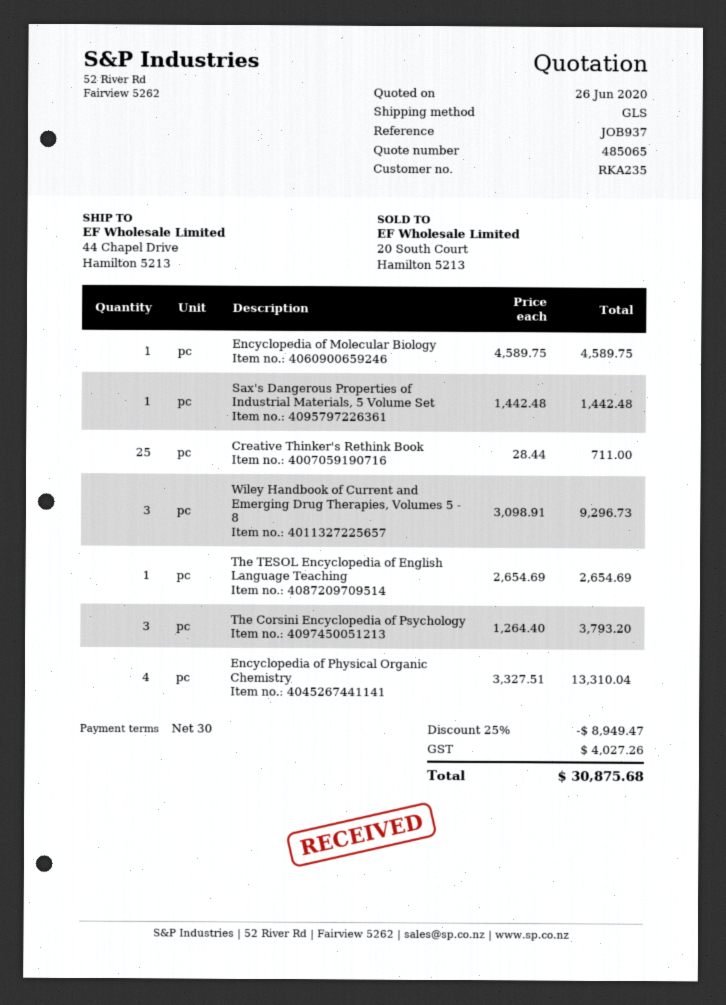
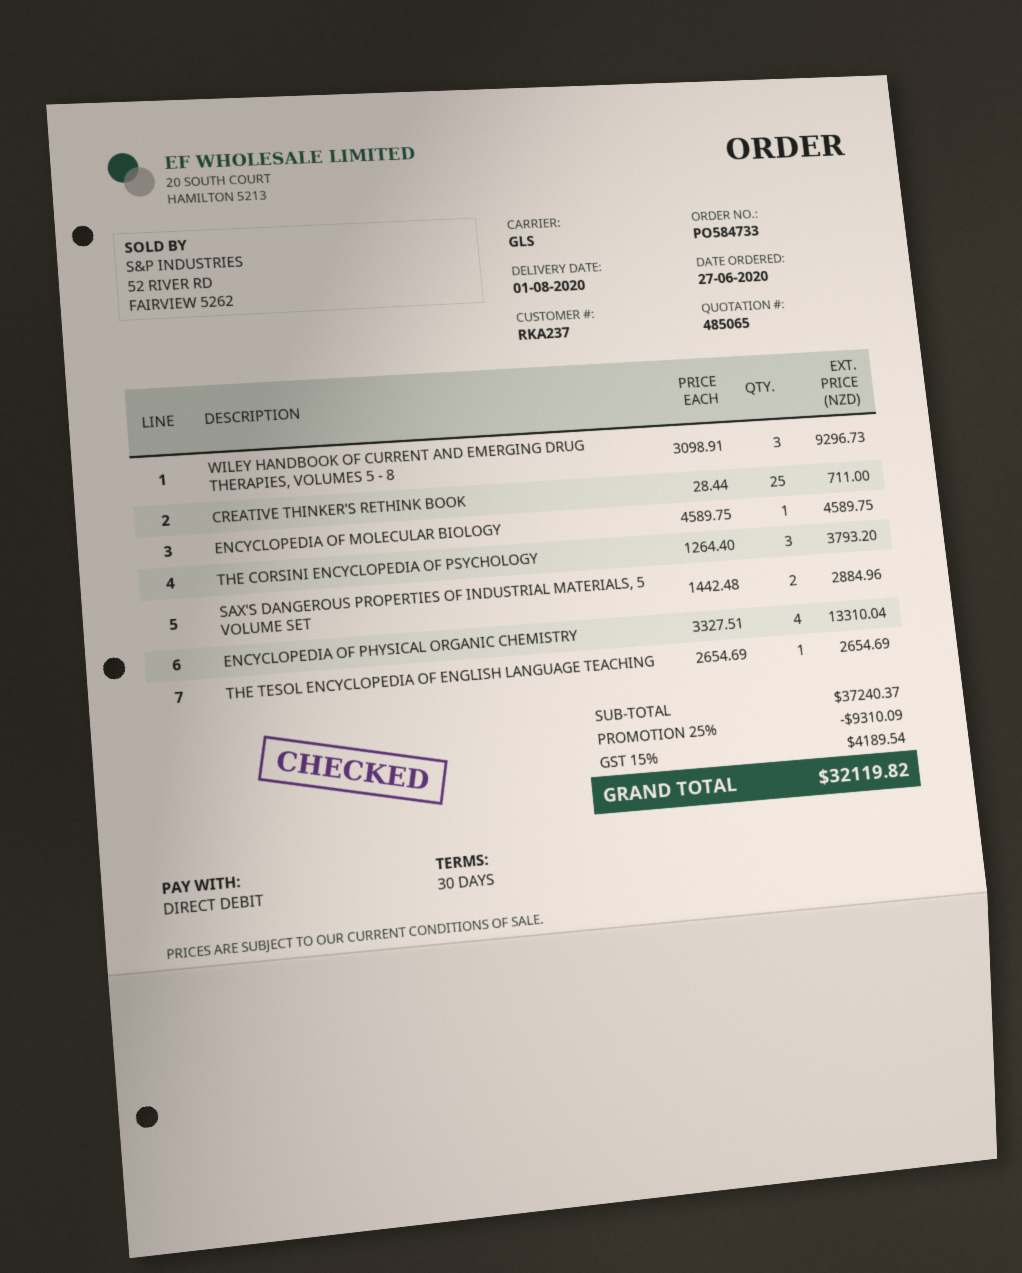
customer number: RKA235 -> RKA237
Sax's Dangerous Properties of Industrial Materials, 5 Volume Set: 1 x 1442.48 = 1442.48 -> 2 x 1442.48 = 2884.96
discount: 25% = 8949.47 -> 25% = 9310.09
tax: 4027.26 -> 4189.54
total: 30875.68 -> 32119.82

